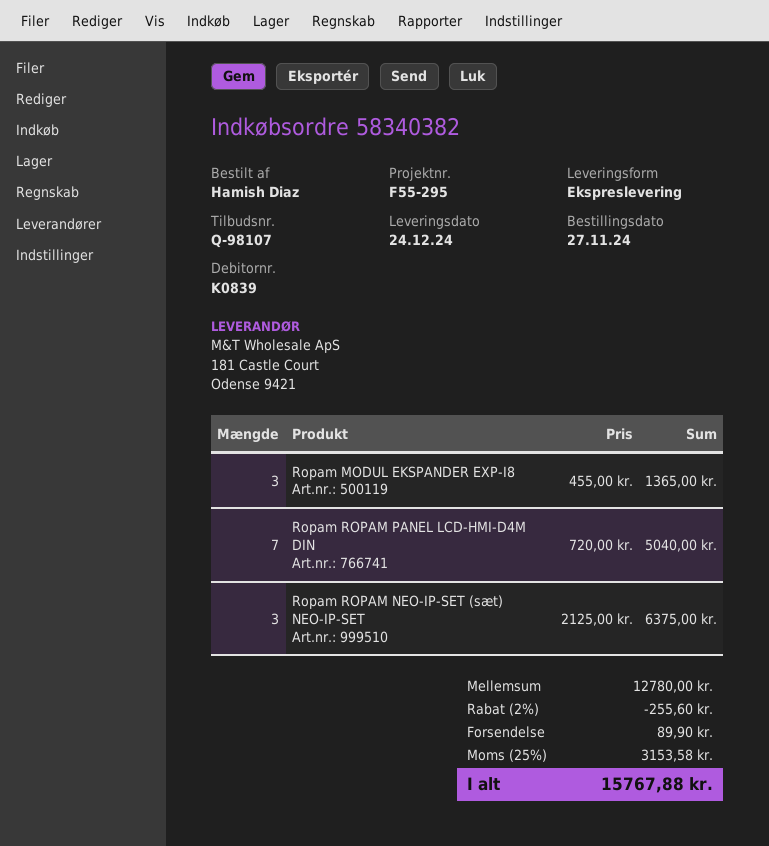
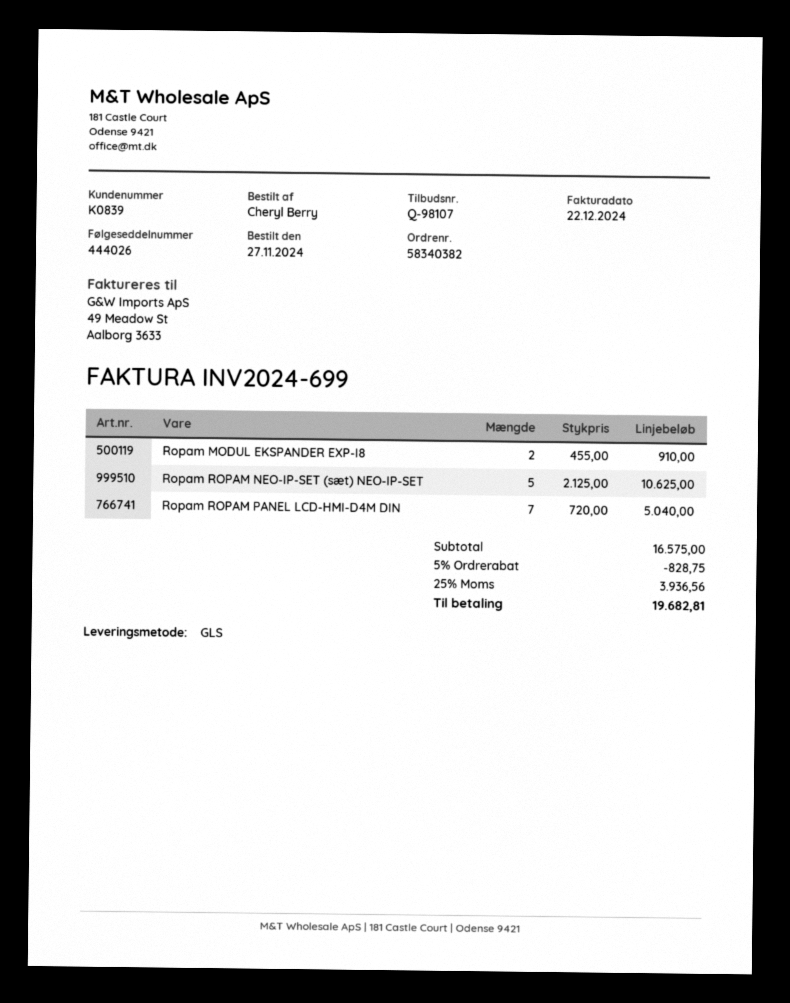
ordered by: Hamish Diaz -> Cheryl Berry
shipping method: express -> GLS
Ropam MODUL EKSPANDER EXP-I8: 3 x 455.00 = 1365.00 -> 2 x 455.00 = 910.00
Ropam ROPAM NEO-IP-SET (sæt) NEO-IP-SET: 3 x 2125.00 = 6375.00 -> 5 x 2125.00 = 10625.00
subtotal: 12780.00 -> 16575.00
discount: 2% = 255.60 -> 5% = 828.75
shipping: 89.90 -> none
tax: 25% = 3153.58 -> 25% = 3936.56
total: 15767.88 -> 19682.81

